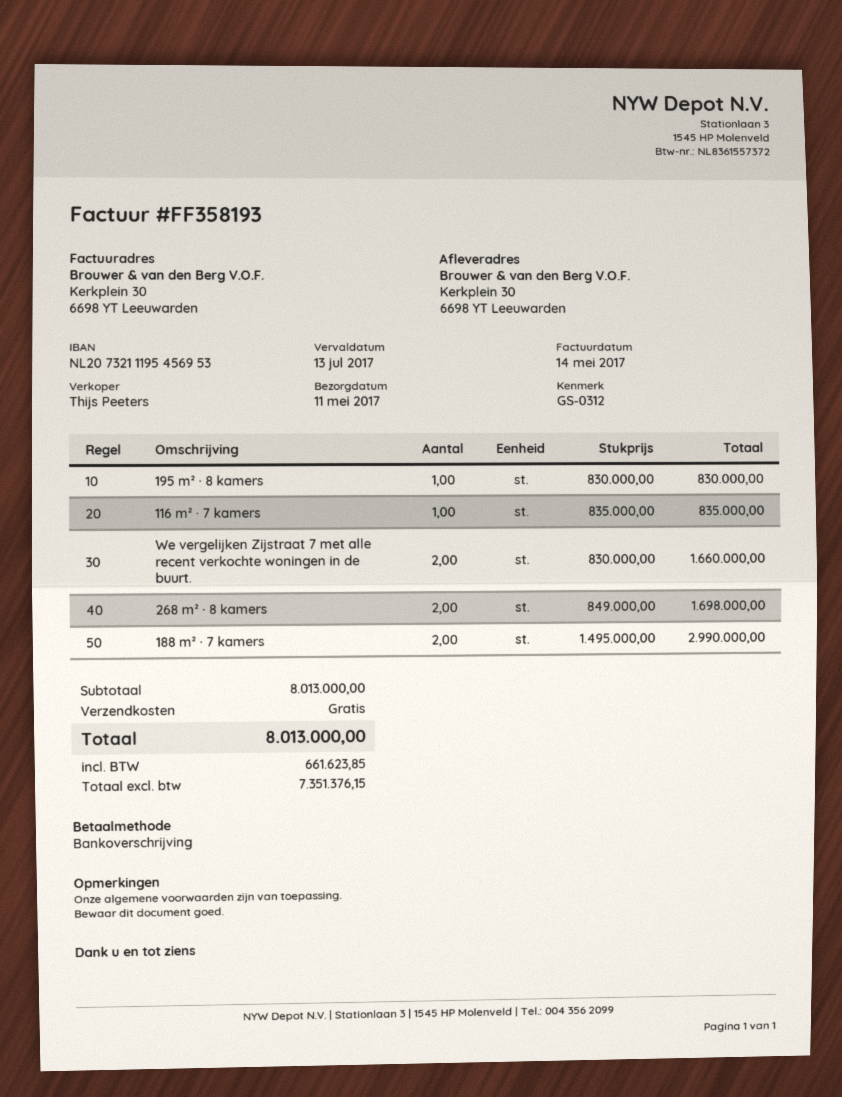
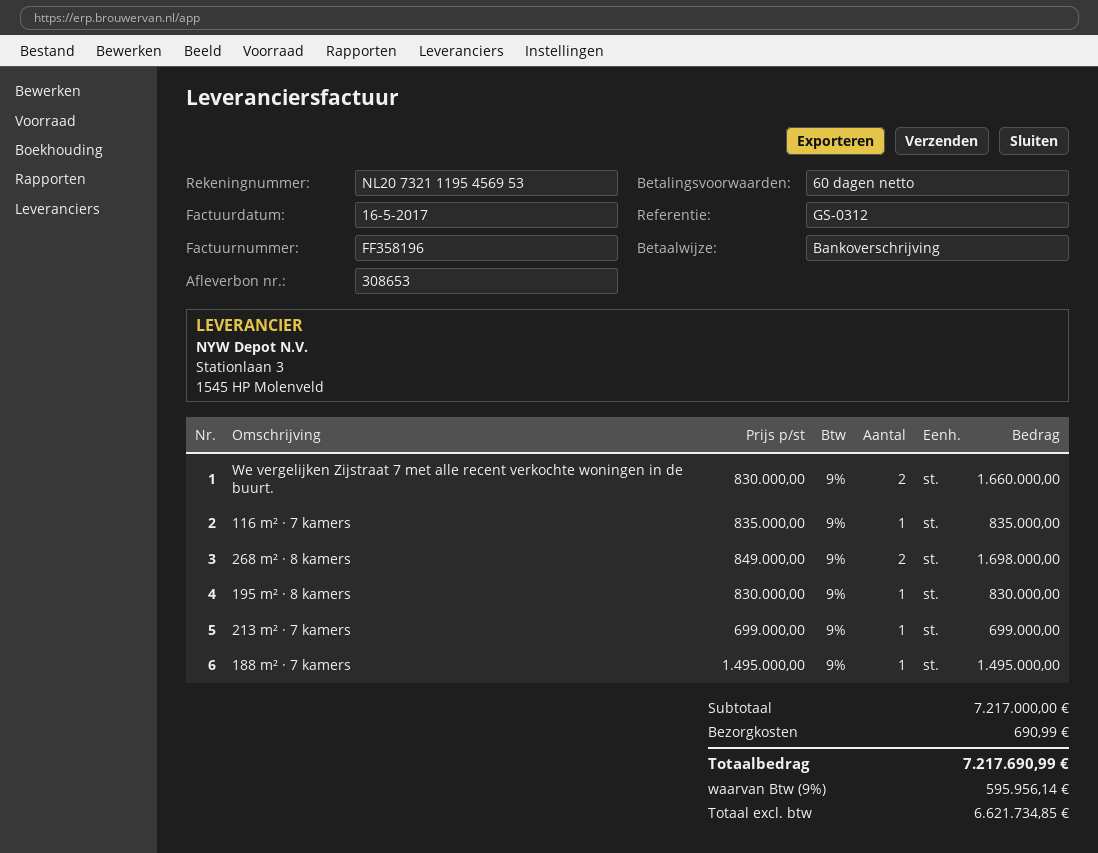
invoice number: FF358193 -> FF358196
invoice date: 2017-05-14 -> 2017-05-16
188 m² · 7 kamers: 2 x 1495000.00 = 2990000.00 -> 1 x 1495000.00 = 1495000.00
213 m² · 7 kamers: none -> 1 x 699000.00 = 699000.00
subtotal: 8013000.00 -> 7217000.00
shipping: 0.00 -> 690.99
net: 7351376.15 -> 6621734.85
tax: 661623.85 -> 595956.14
total: 8013000.00 -> 7217690.99

